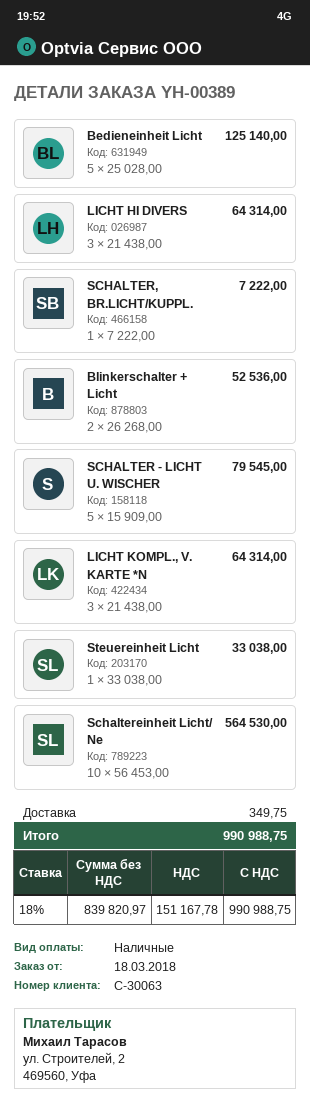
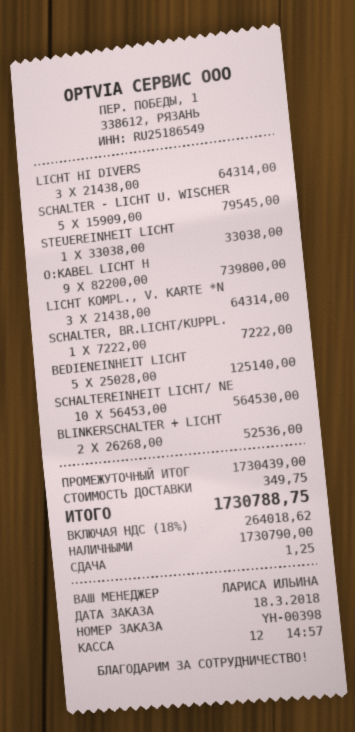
order number: YH-00389 -> YH-00398
O:KABEL LICHT H: none -> 9 x 82200.00 = 739800.00
tax: 18% = 151167.78 -> 18% = 264018.62
total: 990988.75 -> 1730788.75

